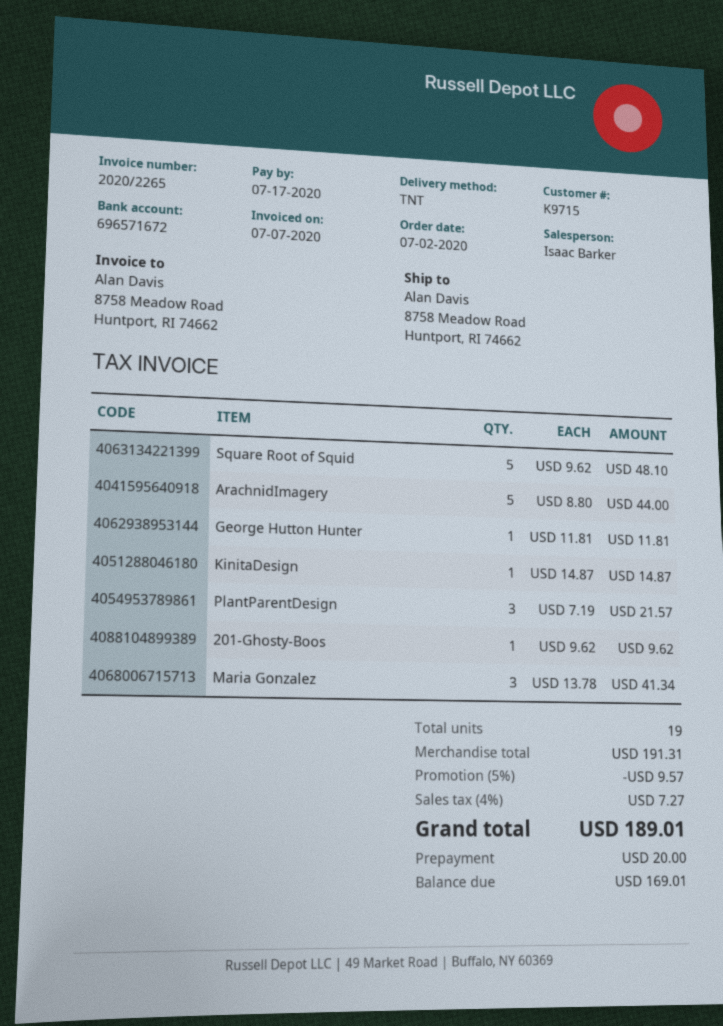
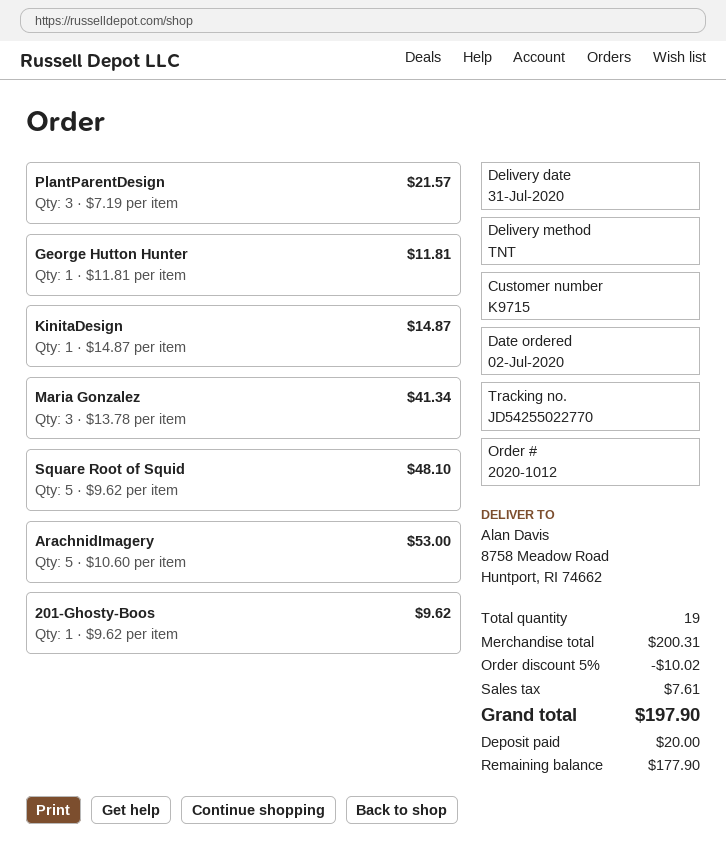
ArachnidImagery: 5 x 8.80 = 44.00 -> 5 x 10.60 = 53.00
subtotal: 191.31 -> 200.31
discount: 5% = 9.57 -> 5% = 10.02
tax: 7.27 -> 7.61
total: 189.01 -> 197.90
balance: 169.01 -> 177.90

